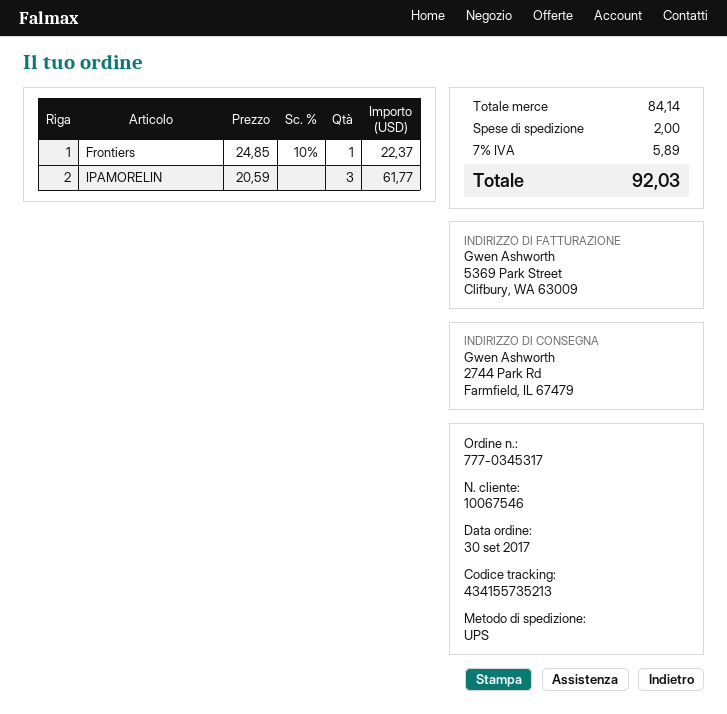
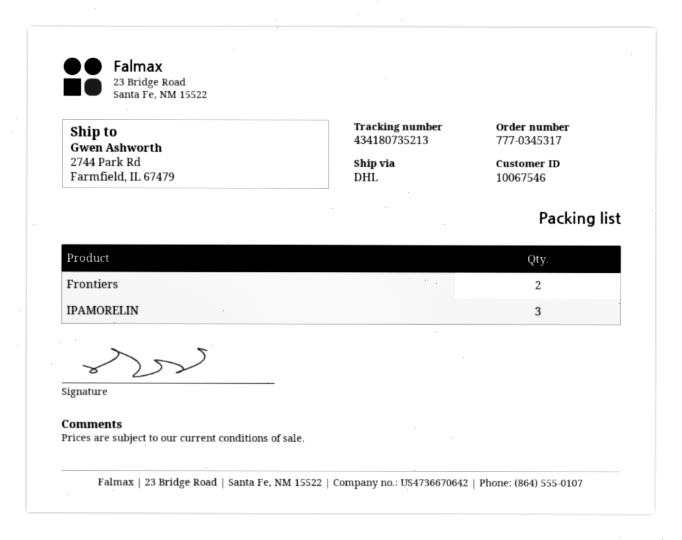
shipping method: UPS -> DHL
tracking number: 434155735213 -> 434180735213
Frontiers: 1 -> 2

